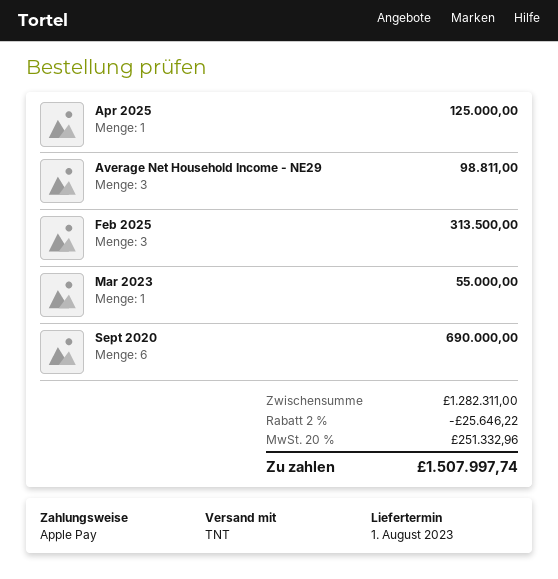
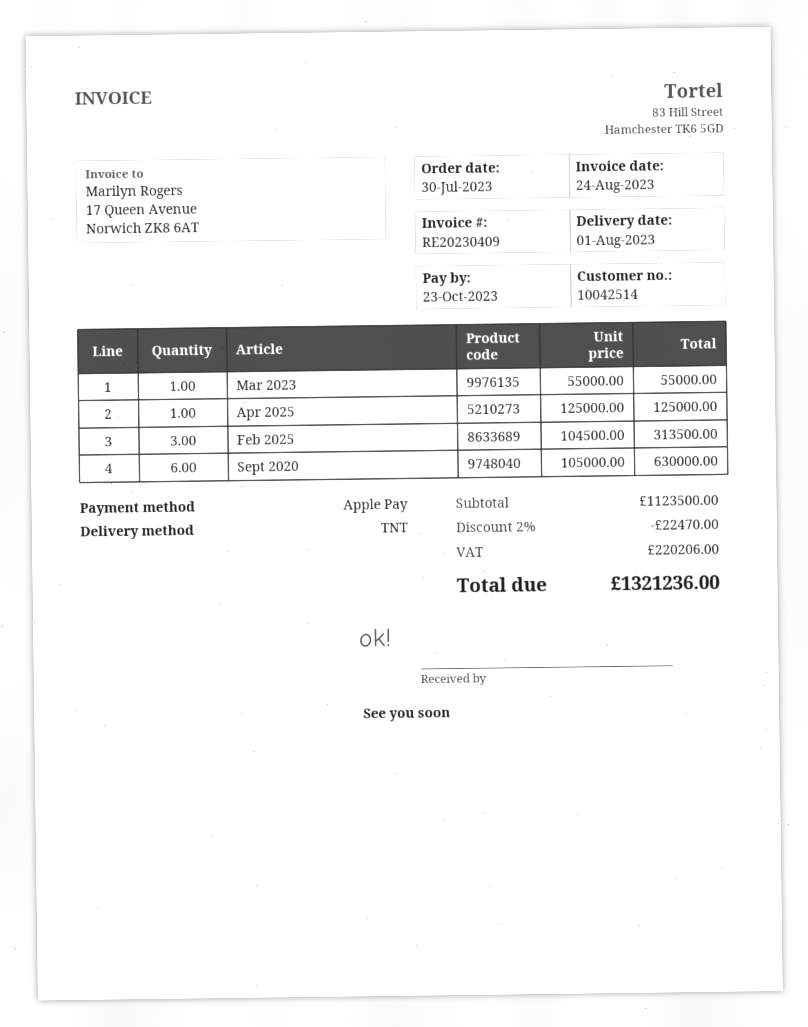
Average Net Household Income - NE29: 3 for 98811.00 -> none
Sept 2020: 6 for 690000.00 -> 6 for 630000.00
subtotal: 1282311.00 -> 1123500.00
discount: 2% = 25646.22 -> 2% = 22470.00
tax: 251332.96 -> 220206.00
total: 1507997.74 -> 1321236.00

